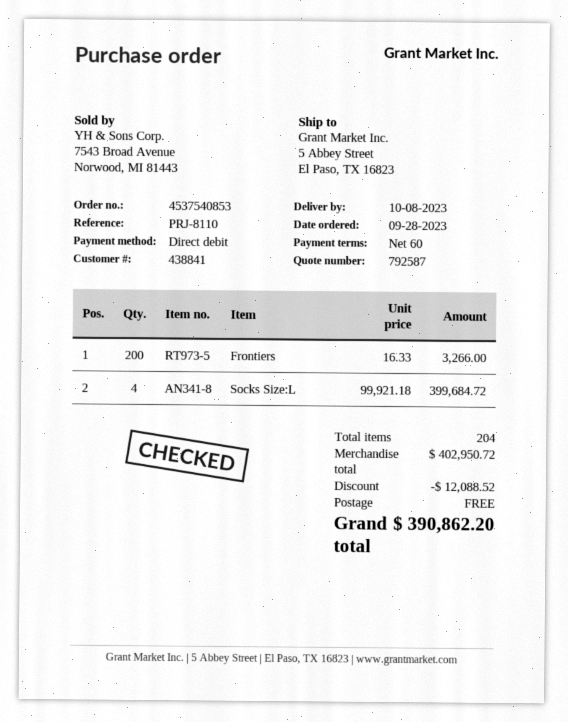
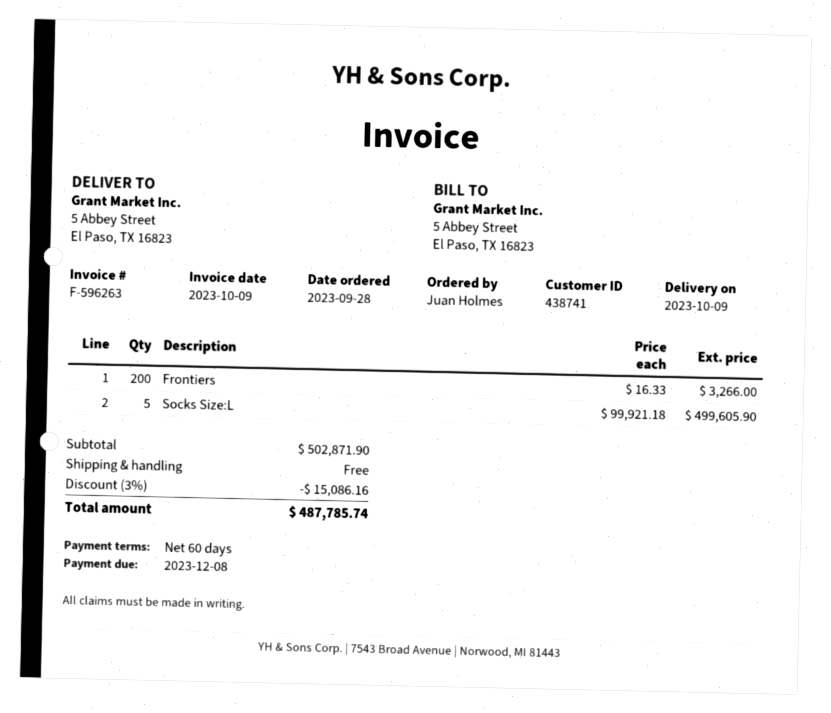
delivery date: 2023-10-08 -> 2023-10-09
customer number: 438841 -> 438741
Socks Size:L: 4 x 99921.18 = 399684.72 -> 5 x 99921.18 = 499605.90
subtotal: 402950.72 -> 502871.90
discount: 12088.52 -> 15086.16
total: 390862.20 -> 487785.74

